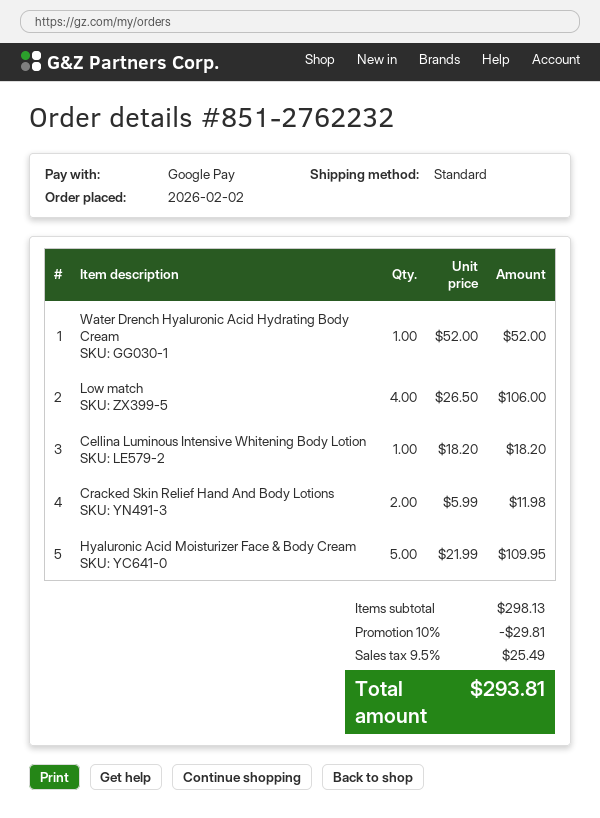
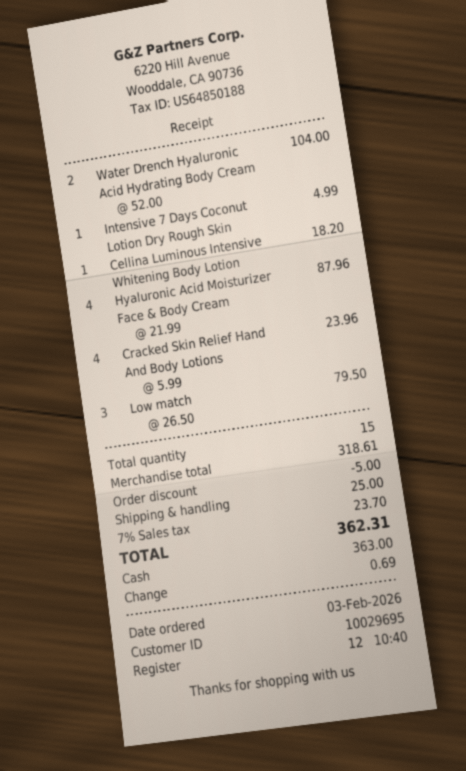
order date: 2026-02-02 -> 2026-02-03
payment method: Google Pay -> cash
Water Drench Hyaluronic Acid Hydrating Body Cream: 1 x 52.00 = 52.00 -> 2 x 52.00 = 104.00
Low match: 4 x 26.50 = 106.00 -> 3 x 26.50 = 79.50
Cracked Skin Relief Hand And Body Lotions: 2 x 5.99 = 11.98 -> 4 x 5.99 = 23.96
Hyaluronic Acid Moisturizer Face & Body Cream: 5 x 21.99 = 109.95 -> 4 x 21.99 = 87.96
Intensive 7 Days Coconut Lotion Dry Rough Skin: none -> 1 x 4.99 = 4.99
subtotal: 298.13 -> 318.61
discount: 29.81 -> 5.00
shipping: none -> 25.00
tax: 9.5% = 25.49 -> 7% = 23.70
total: 293.81 -> 362.31

